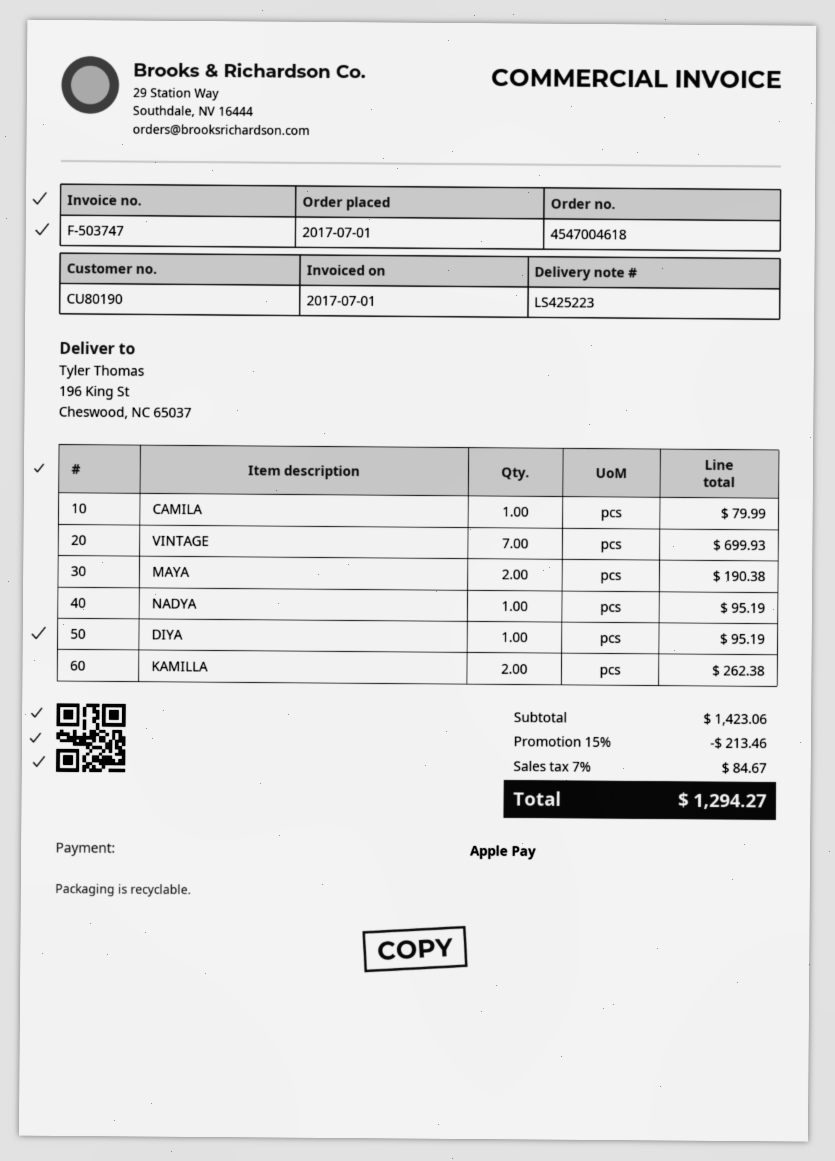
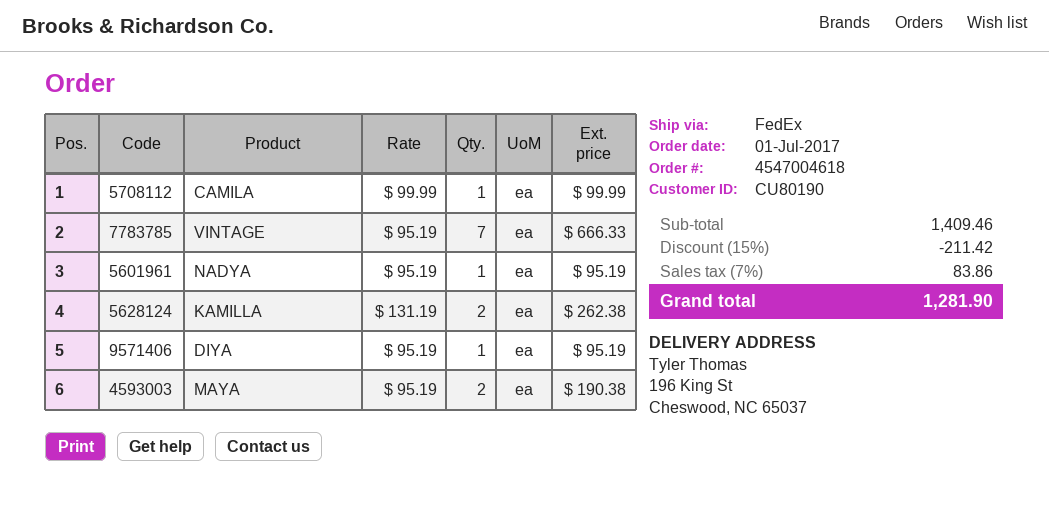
CAMILA: 1 for 79.99 -> 1 for 99.99
VINTAGE: 7 for 699.93 -> 7 for 666.33
subtotal: 1423.06 -> 1409.46
discount: 15% = 213.46 -> 15% = 211.42
tax: 7% = 84.67 -> 7% = 83.86
total: 1294.27 -> 1281.90

